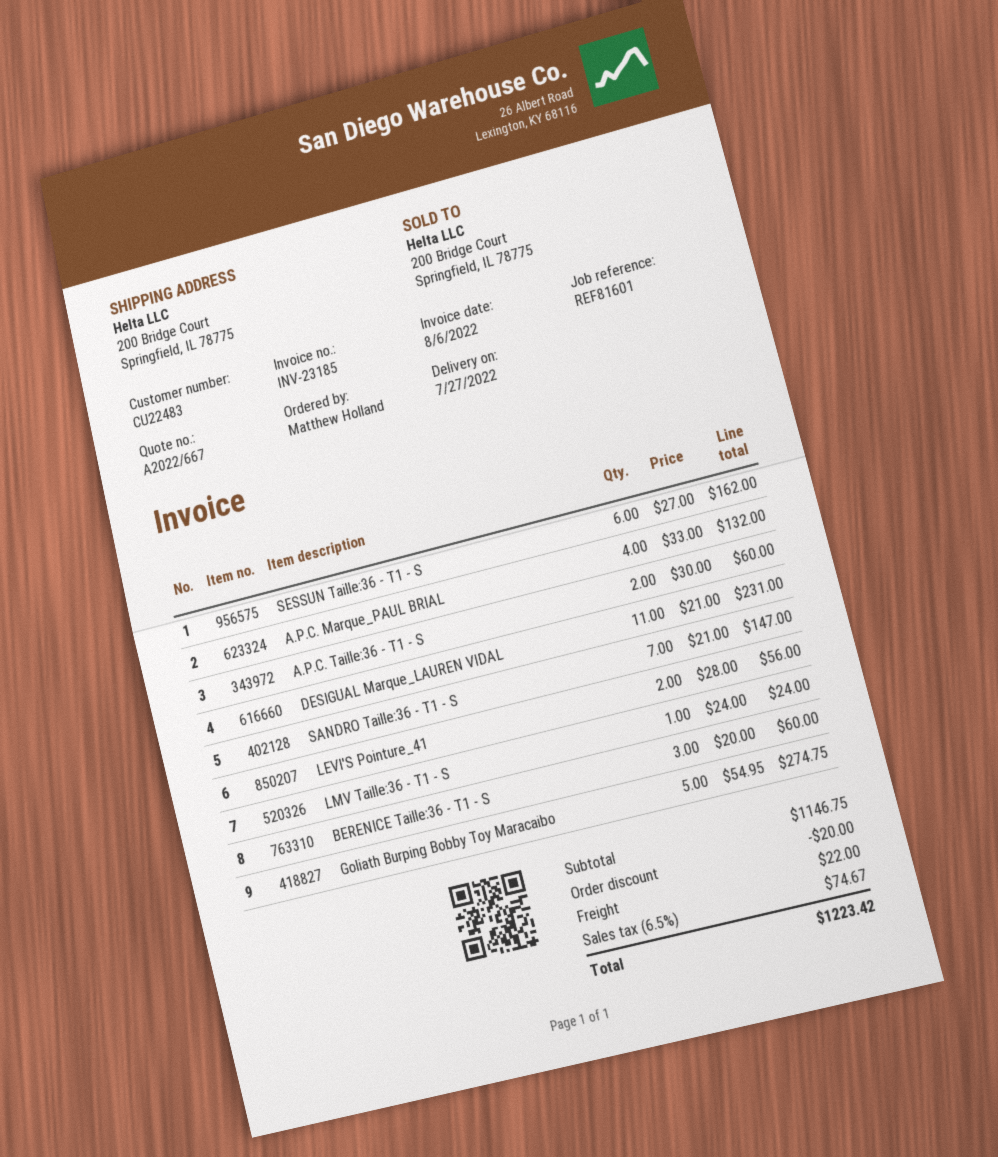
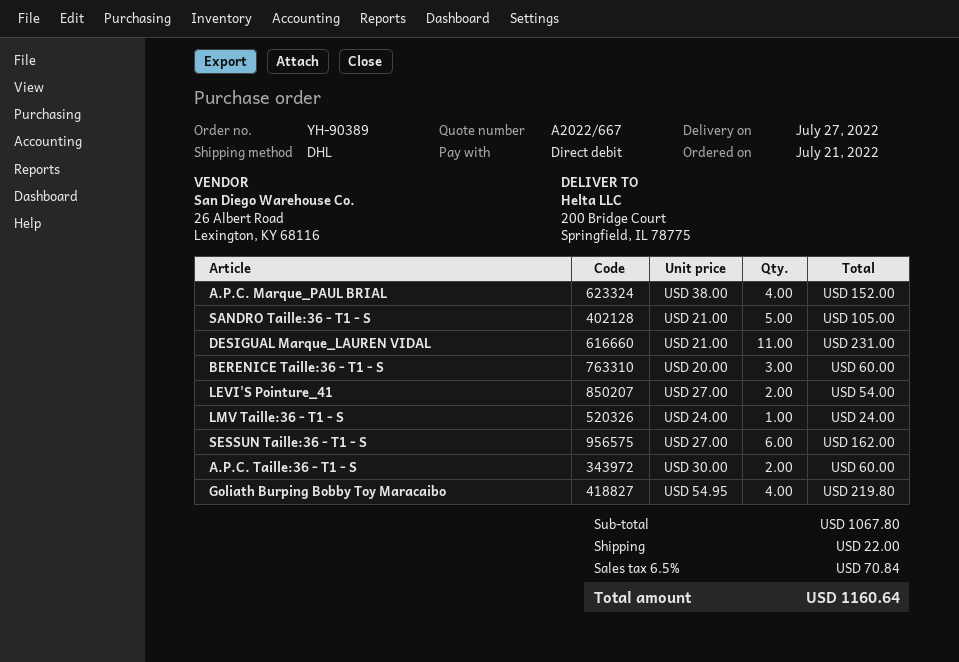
A.P.C. Marque_PAUL BRIAL: 4 x 33.00 = 132.00 -> 4 x 38.00 = 152.00
SANDRO Taille:36 - T1 - S: 7 x 21.00 = 147.00 -> 5 x 21.00 = 105.00
LEVI'S Pointure_41: 2 x 28.00 = 56.00 -> 2 x 27.00 = 54.00
Goliath Burping Bobby Toy Maracaibo: 5 x 54.95 = 274.75 -> 4 x 54.95 = 219.80
subtotal: 1146.75 -> 1067.80
discount: 20.00 -> none
tax: 6.5% = 74.67 -> 6.5% = 70.84
total: 1223.42 -> 1160.64

